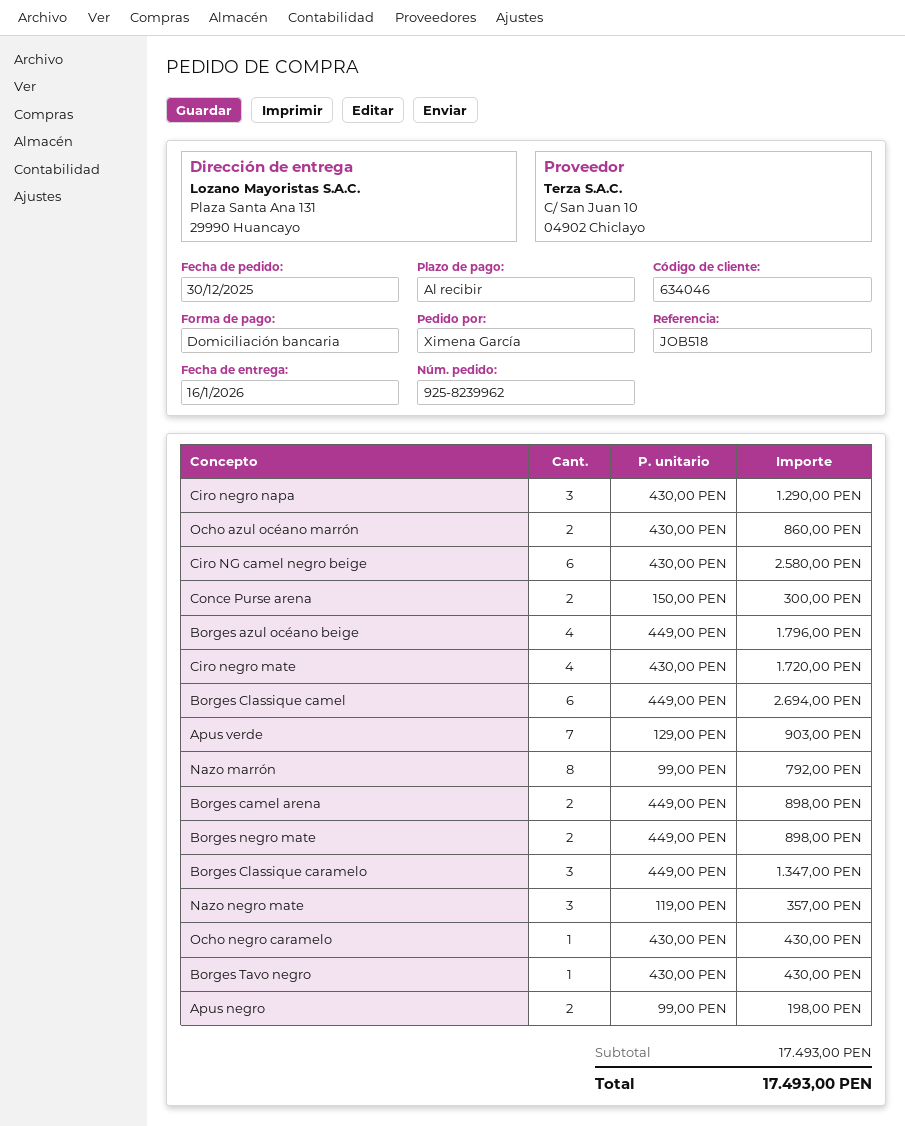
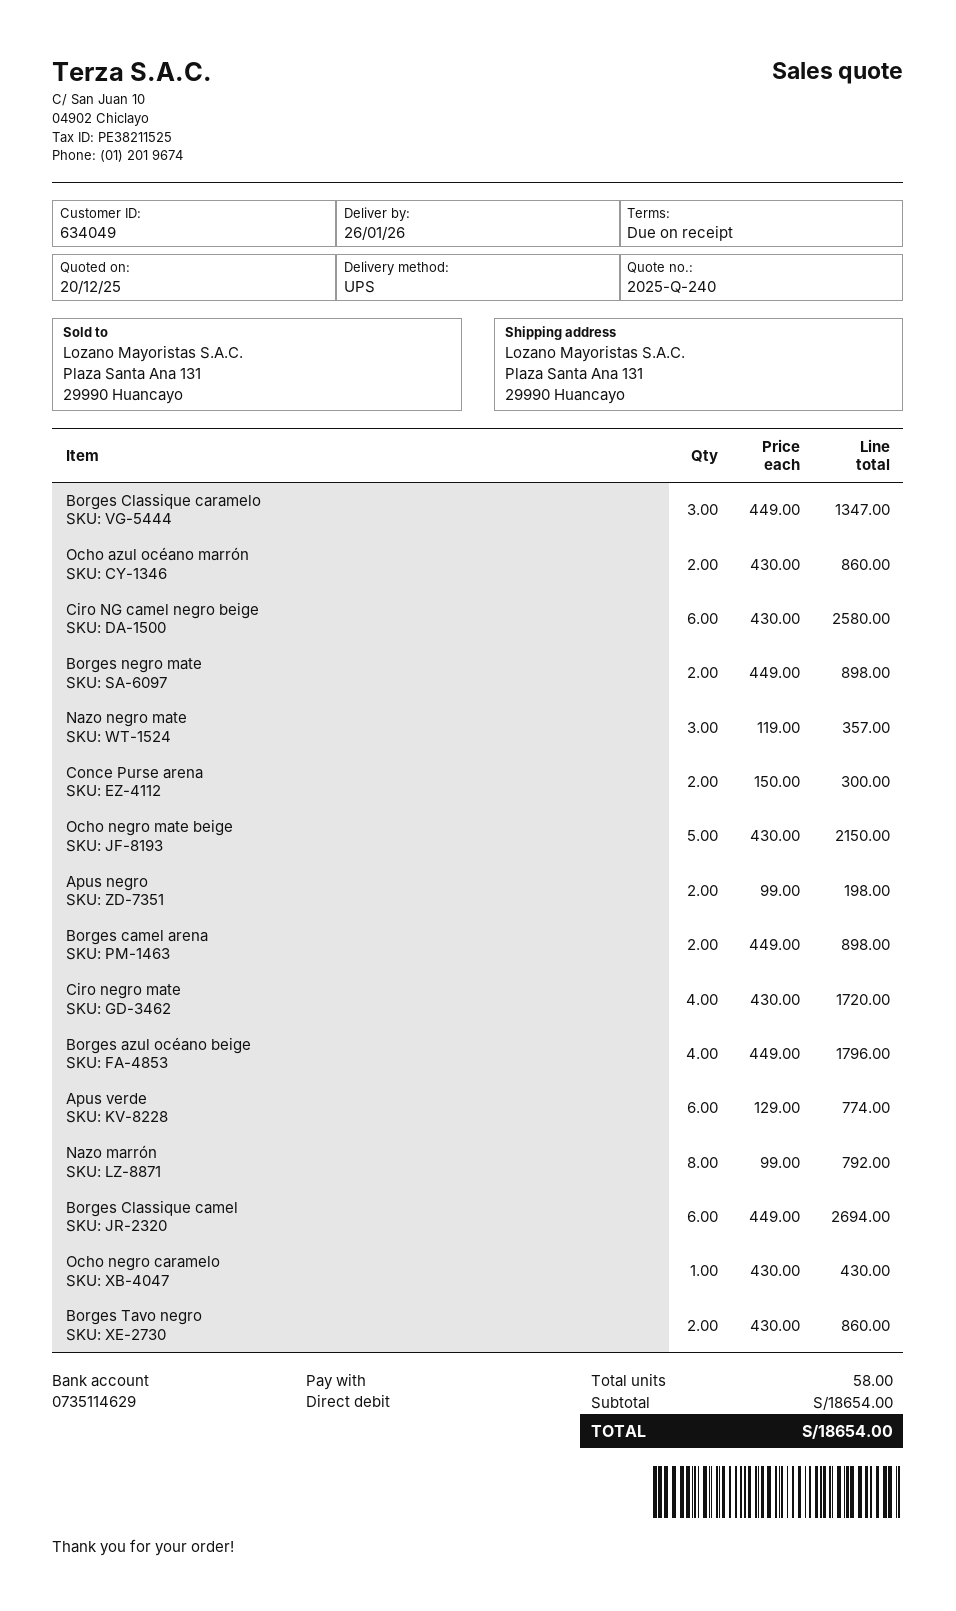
delivery date: 2026-01-16 -> 2026-01-26
customer number: 634046 -> 634049
Ciro negro napa: 3 x 430.00 = 1290.00 -> none
Apus verde: 7 x 129.00 = 903.00 -> 6 x 129.00 = 774.00
Borges Tavo negro: 1 x 430.00 = 430.00 -> 2 x 430.00 = 860.00
Ocho negro mate beige: none -> 5 x 430.00 = 2150.00
subtotal: 17493.00 -> 18654.00
total: 17493.00 -> 18654.00

